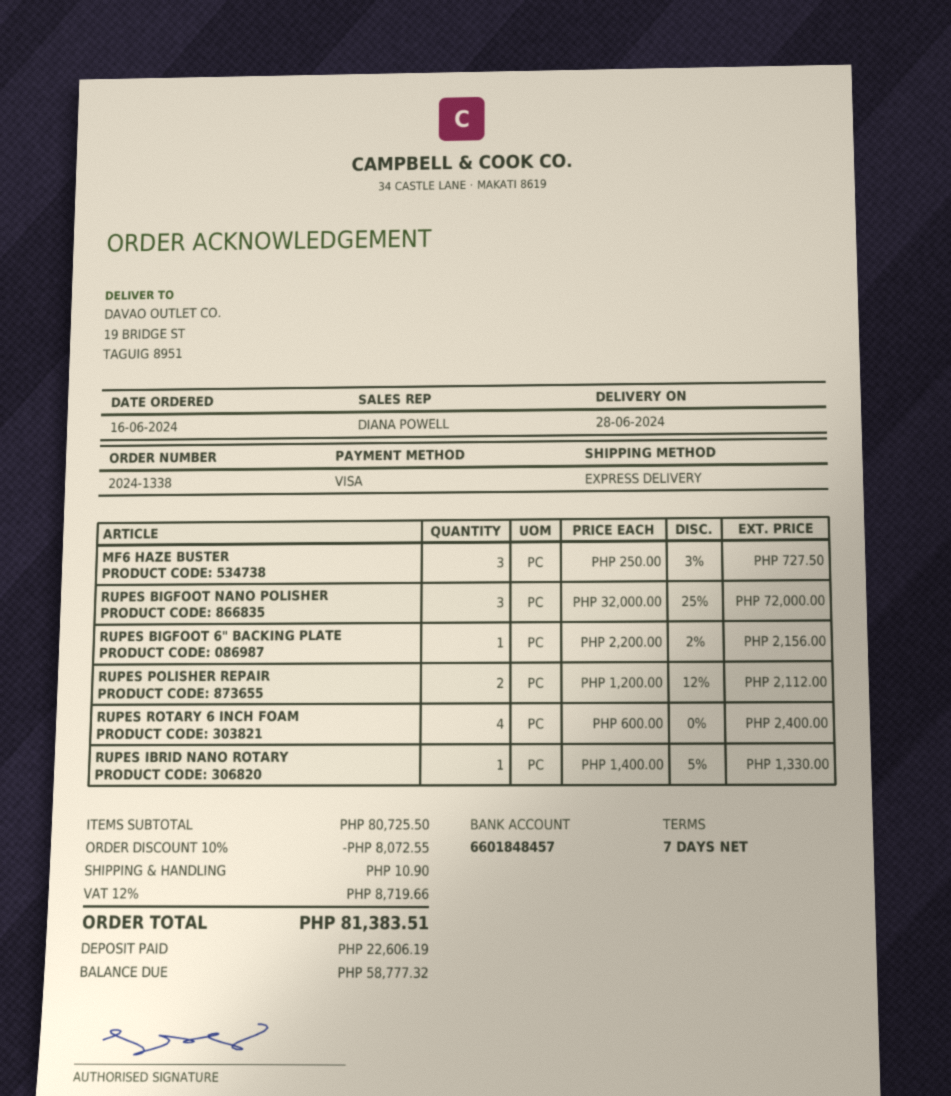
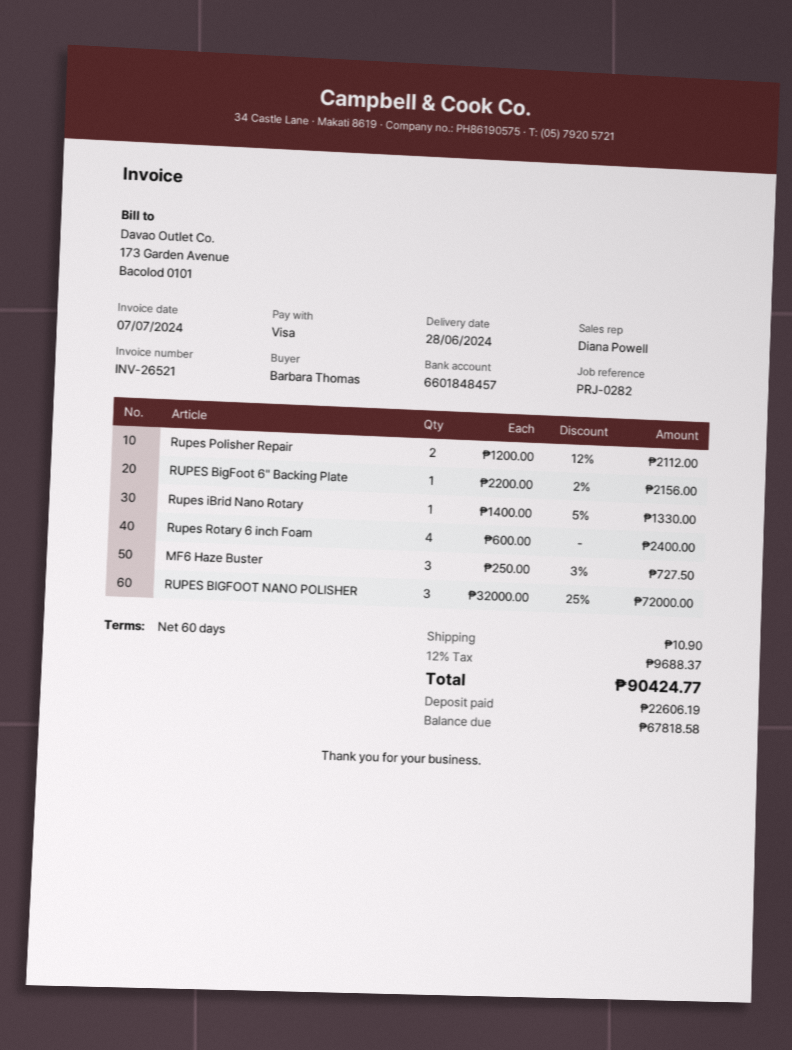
payment terms: 7 days -> 60 days
discount: 10% = 8072.55 -> none
tax: 12% = 8719.66 -> 12% = 9688.37
total: 81383.51 -> 90424.77
balance: 58777.32 -> 67818.58

